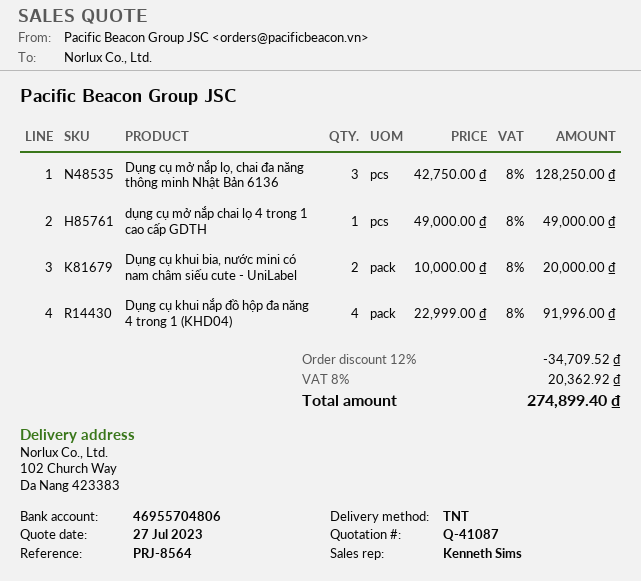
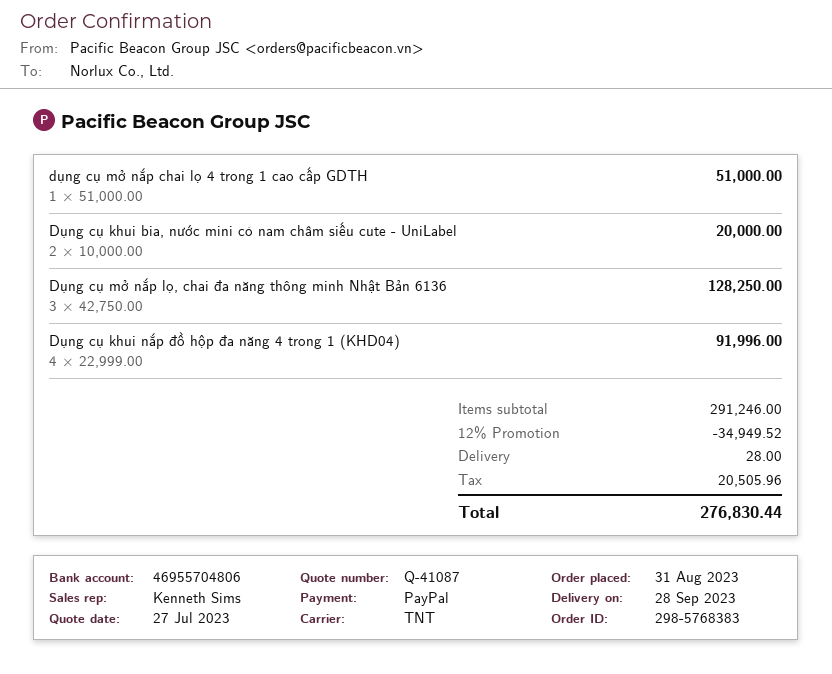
dụng cụ mở nắp chai lọ 4 trong 1 cao cấp GDTH: 1 x 49000.00 = 49000.00 -> 1 x 51000.00 = 51000.00
discount: 12% = 34709.52 -> 12% = 34949.52
shipping: none -> 28.00
tax: 20362.92 -> 20505.96
total: 274899.40 -> 276830.44

